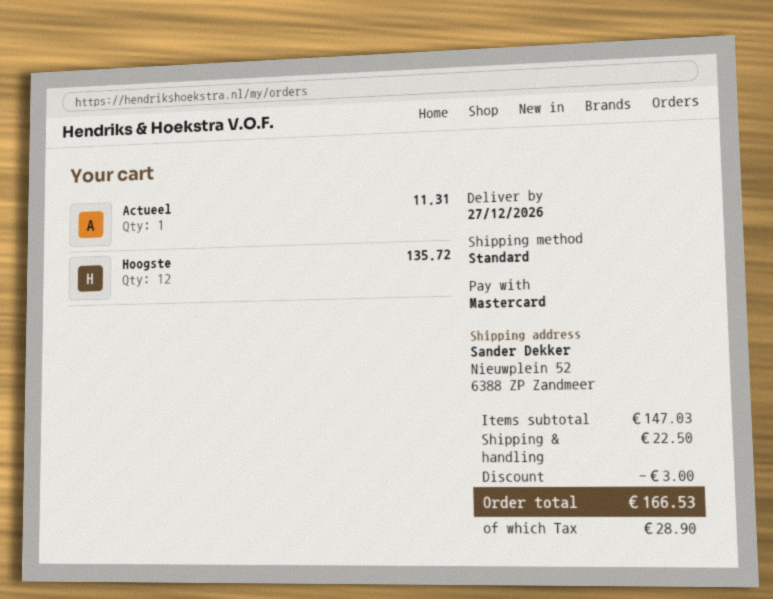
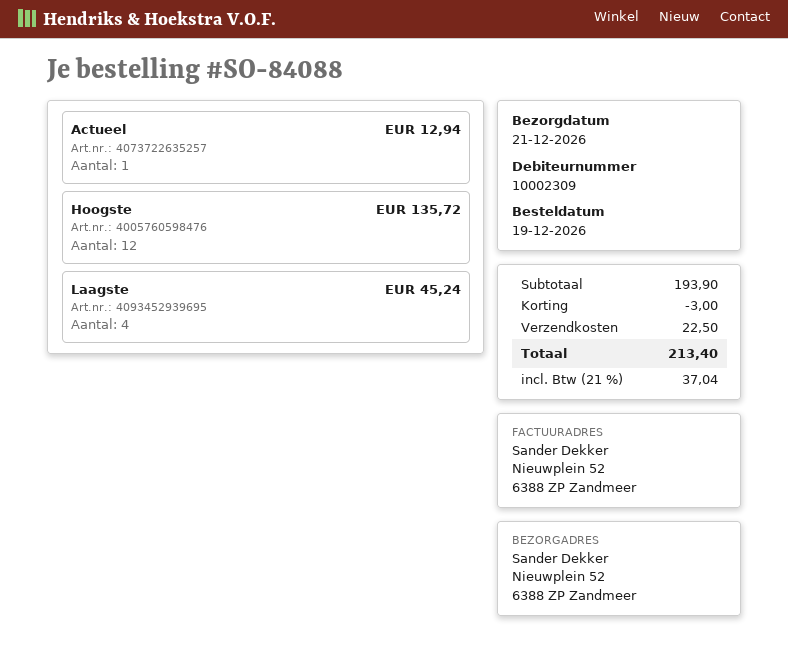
delivery date: 2026-12-27 -> 2026-12-21
Actueel: 1 for 11.31 -> 1 for 12.94
Laagste: none -> 4 for 45.24
subtotal: 147.03 -> 193.90
tax: 28.90 -> 37.04
total: 166.53 -> 213.40

